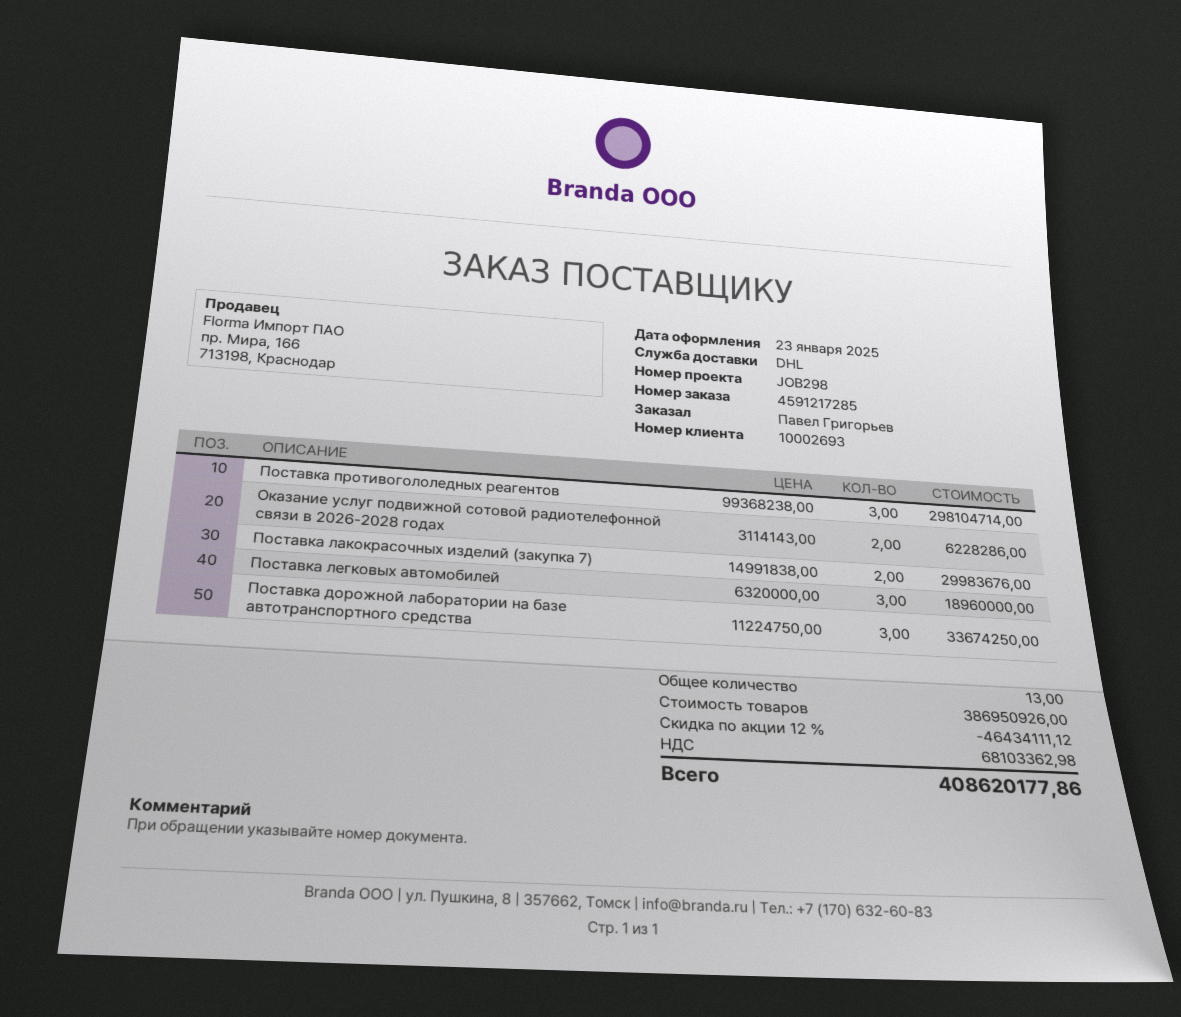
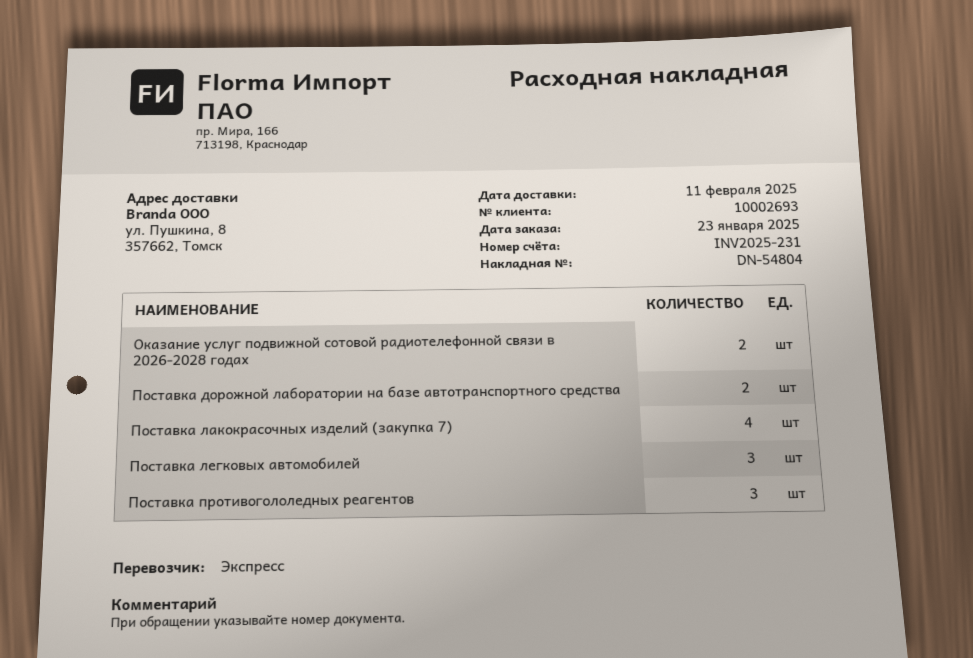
shipping method: DHL -> express
Поставка лакокрасочных изделий (закупка 7): 2 -> 4
Поставка дорожной лаборатории на базе автотранспортного средства: 3 -> 2

